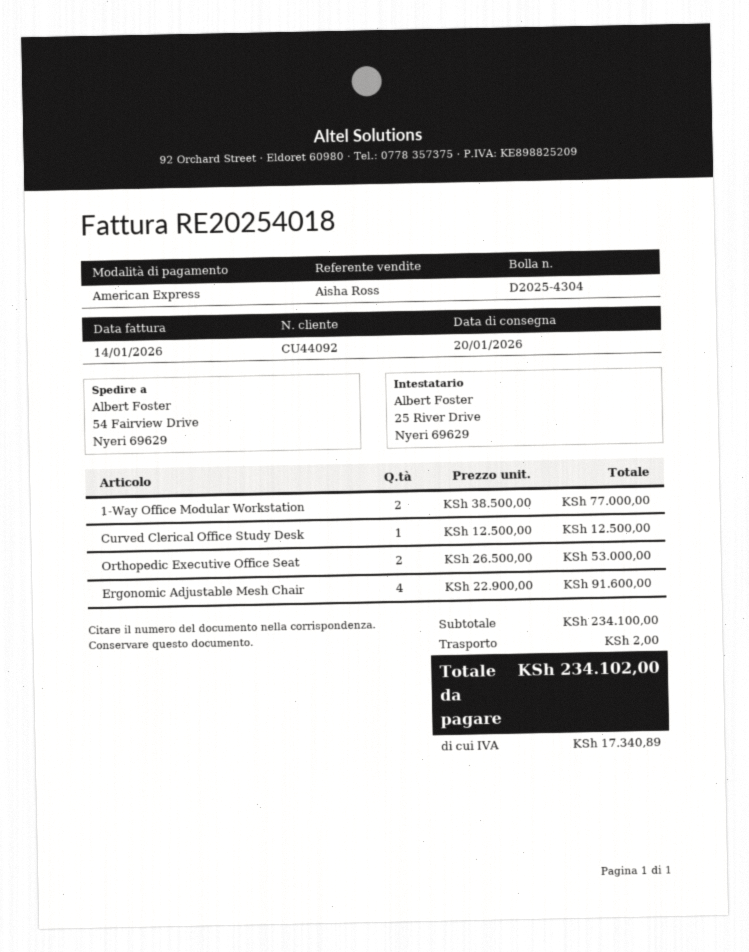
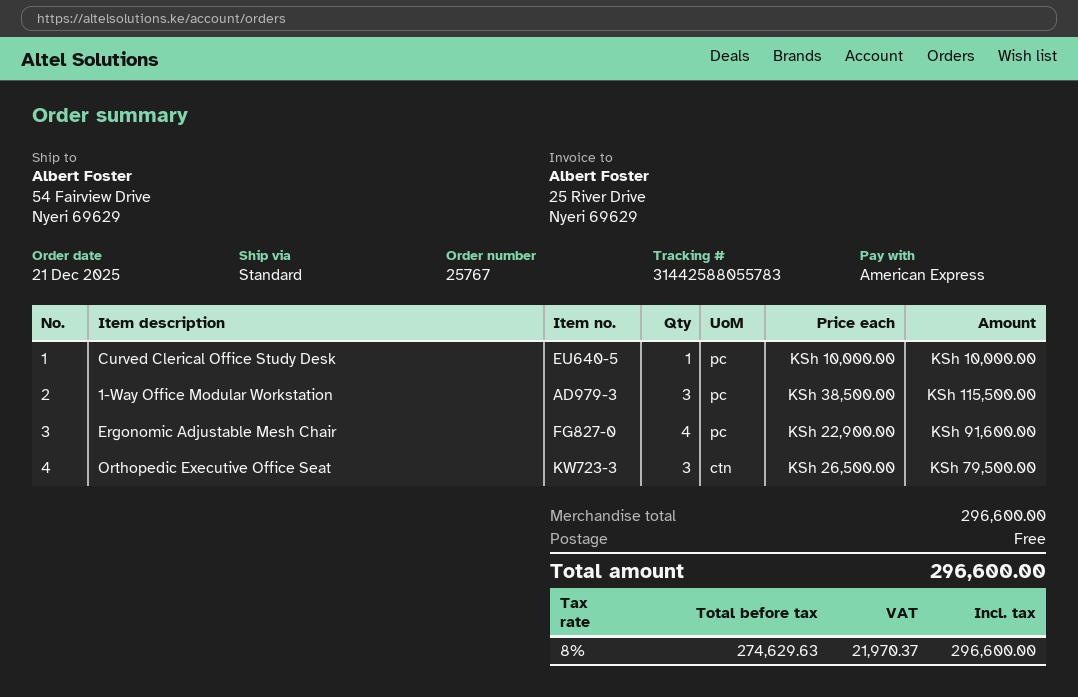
1-Way Office Modular Workstation: 2 x 38500.00 = 77000.00 -> 3 x 38500.00 = 115500.00
Curved Clerical Office Study Desk: 1 x 12500.00 = 12500.00 -> 1 x 10000.00 = 10000.00
Orthopedic Executive Office Seat: 2 x 26500.00 = 53000.00 -> 3 x 26500.00 = 79500.00
subtotal: 234100.00 -> 296600.00
shipping: 2.00 -> 0.00
tax: 17340.89 -> 21970.37
total: 234102.00 -> 296600.00

